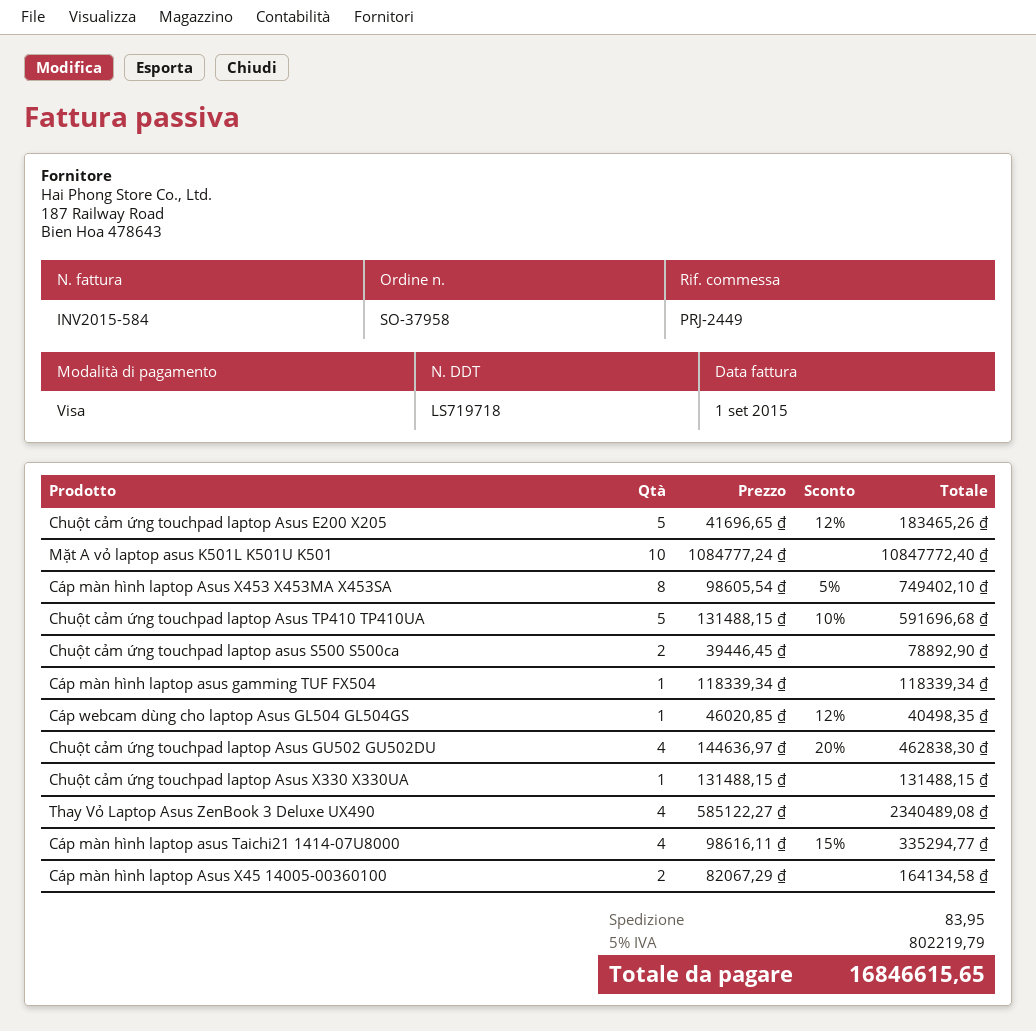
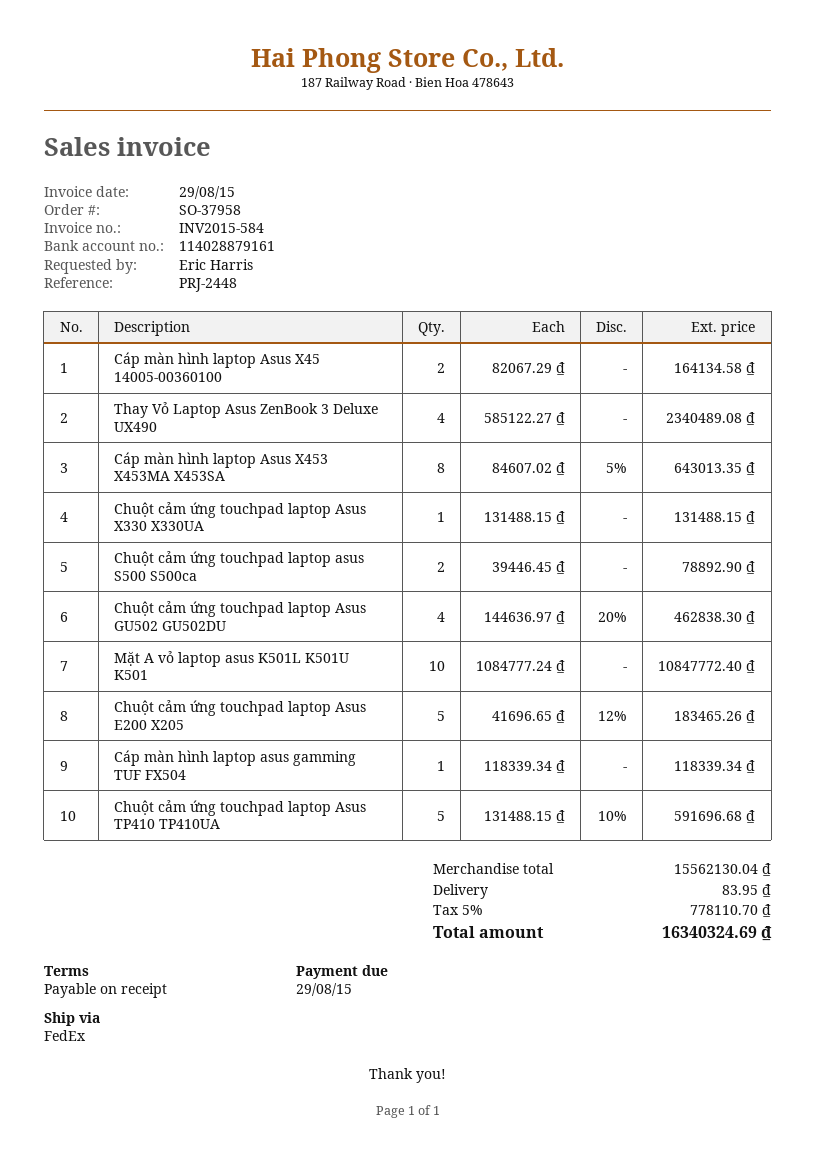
invoice date: 2015-09-01 -> 2015-08-29
reference: PRJ-2449 -> PRJ-2448
Cáp màn hình laptop Asus X453 X453MA X453SA: 8 x 98605.54 - 5% = 749402.10 -> 8 x 84607.02 - 5% = 643013.35
Cáp webcam dùng cho laptop Asus GL504 GL504GS: 1 x 46020.85 - 12% = 40498.35 -> none
Cáp màn hình laptop asus Taichi21 1414-07U8000: 4 x 98616.11 - 15% = 335294.77 -> none
tax: 5% = 802219.79 -> 5% = 778110.70
total: 16846615.65 -> 16340324.69

